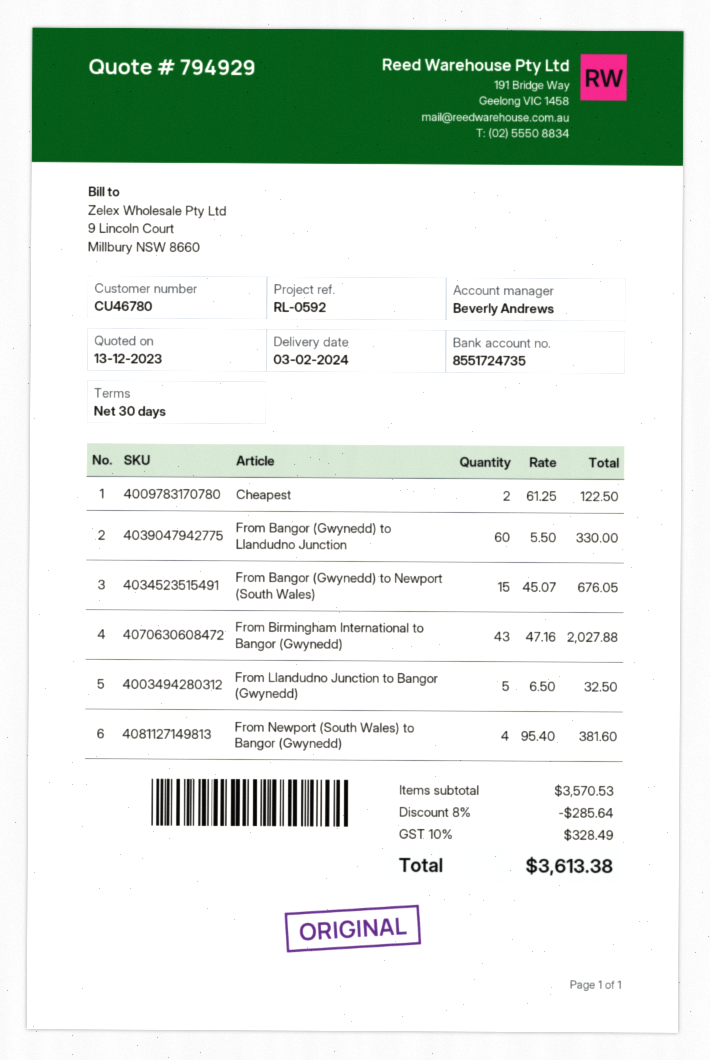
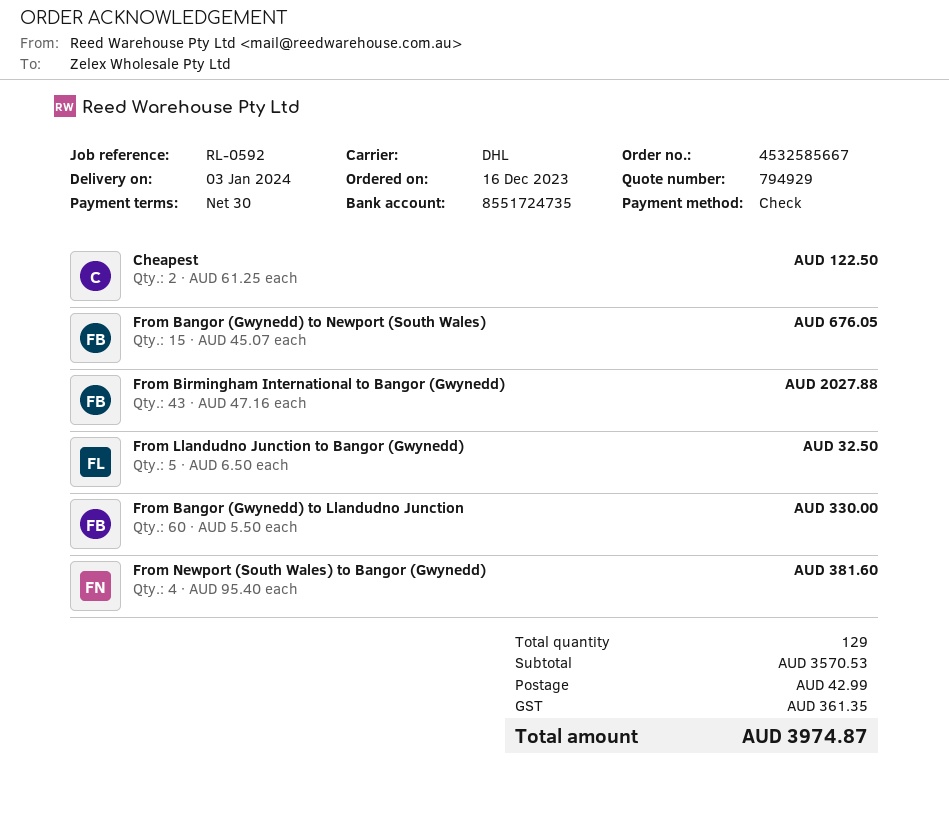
delivery date: 2024-02-03 -> 2024-01-03
discount: 8% = 285.64 -> none
shipping: none -> 42.99
tax: 328.49 -> 361.35
total: 3613.38 -> 3974.87

